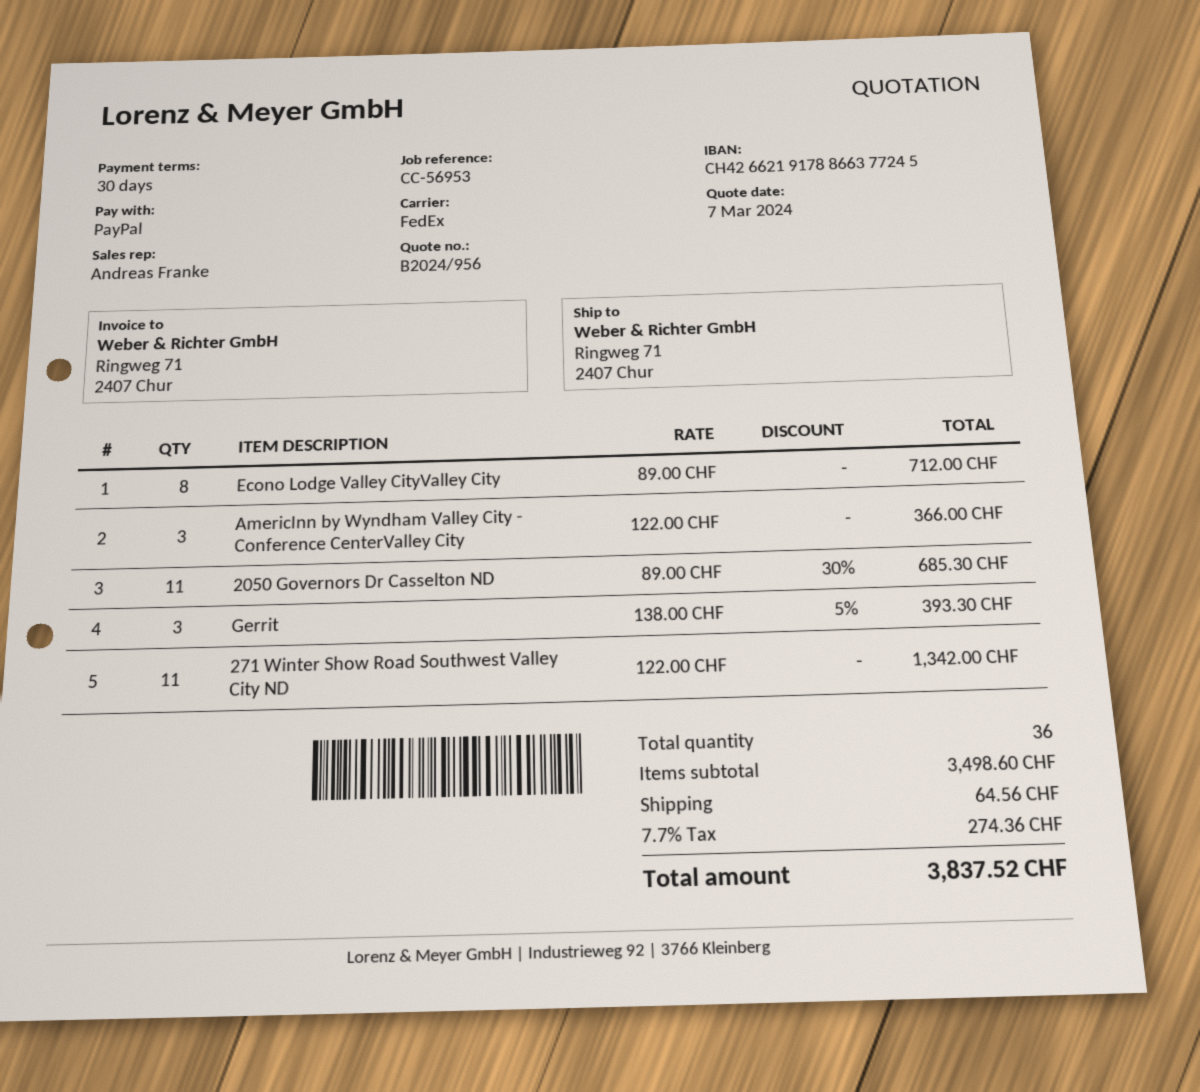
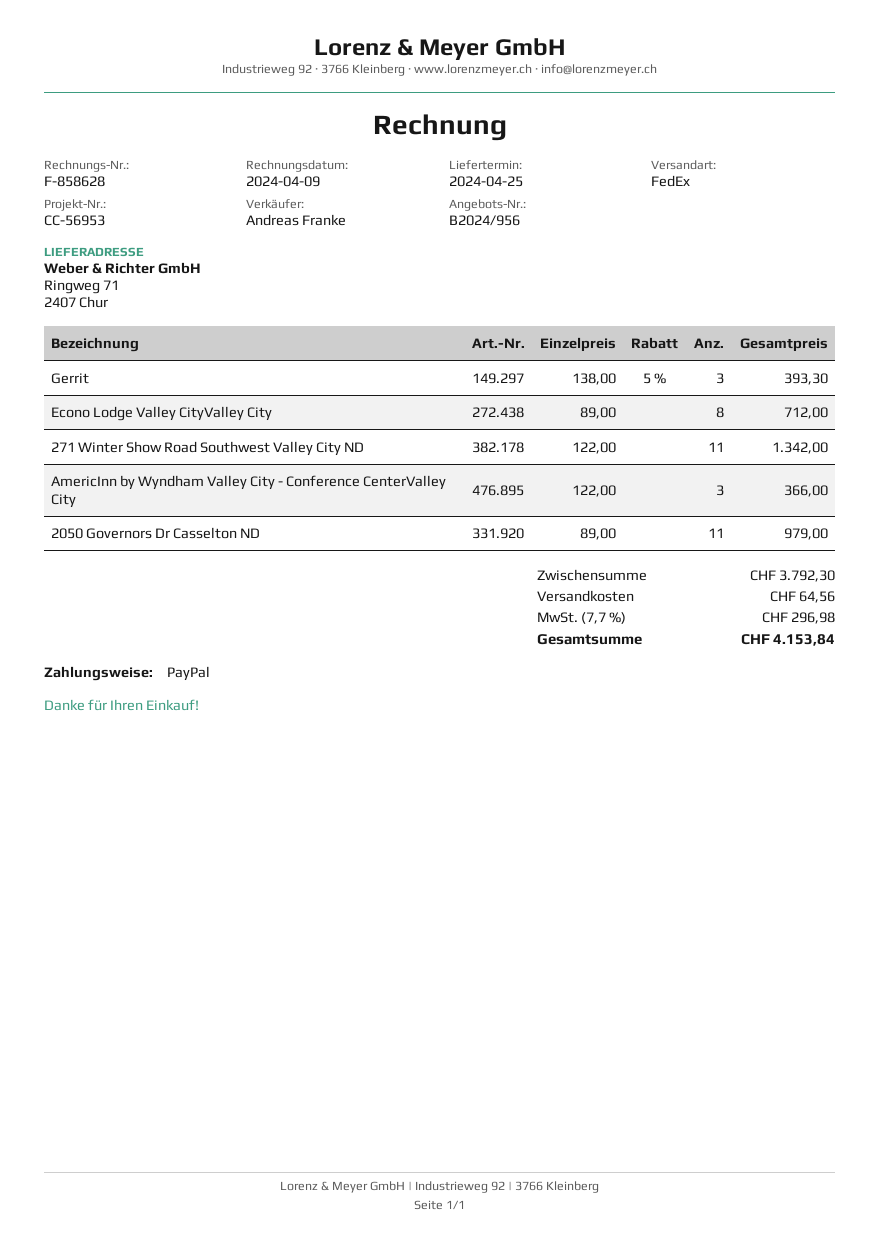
2050 Governors Dr Casselton ND: 11 x 89.00 - 30% = 685.30 -> 11 x 89.00 = 979.00
subtotal: 3498.60 -> 3792.30
tax: 7.7% = 274.36 -> 7.7% = 296.98
total: 3837.52 -> 4153.84

